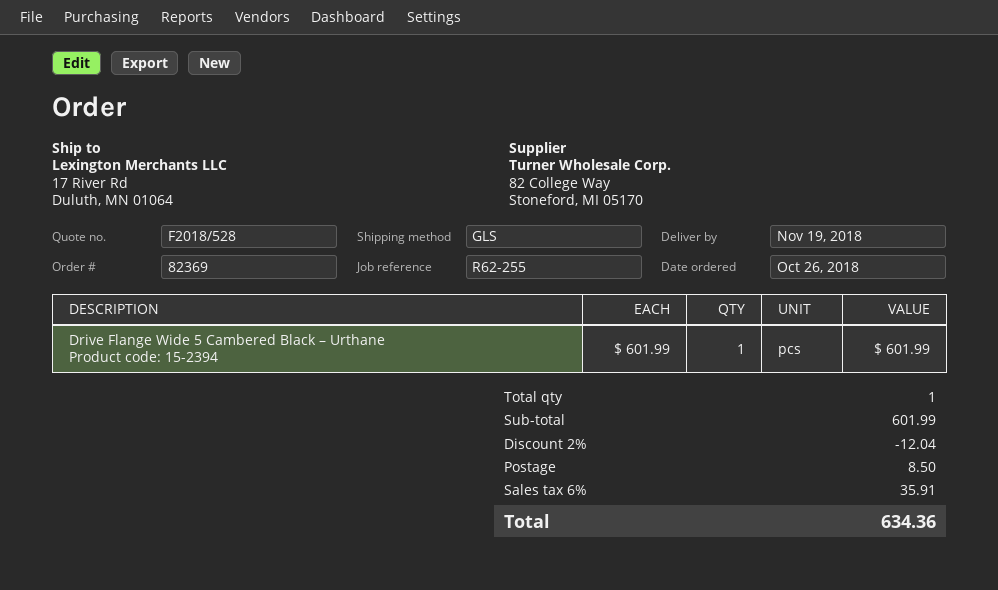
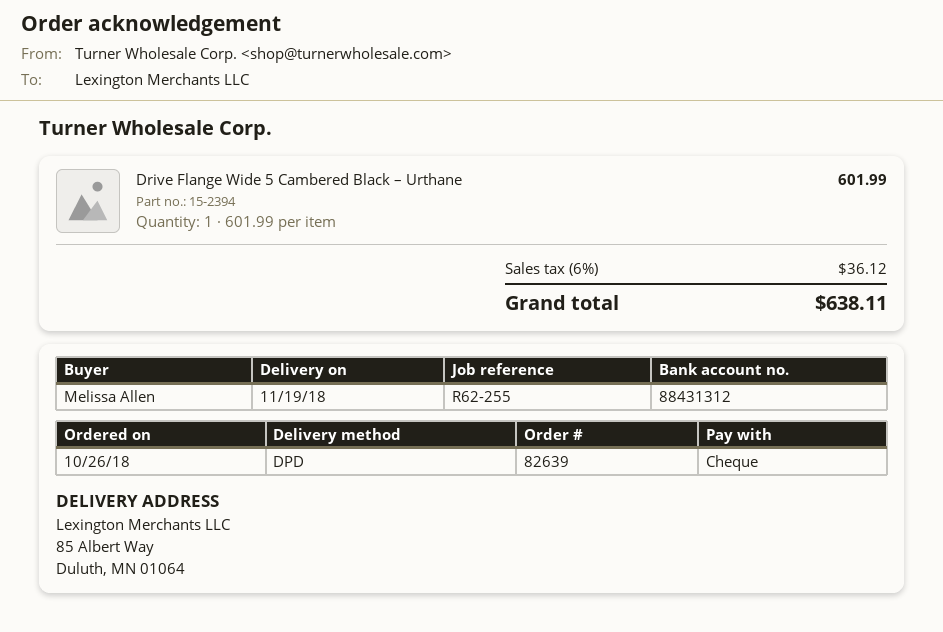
order number: 82369 -> 82639
shipping method: GLS -> DPD
ship to: 17 River Rd, Duluth, MN 01064 -> 85 Albert Way, Duluth, MN 01064
discount: 2% = 12.04 -> none
shipping: 8.50 -> none
tax: 6% = 35.91 -> 6% = 36.12
total: 634.36 -> 638.11

